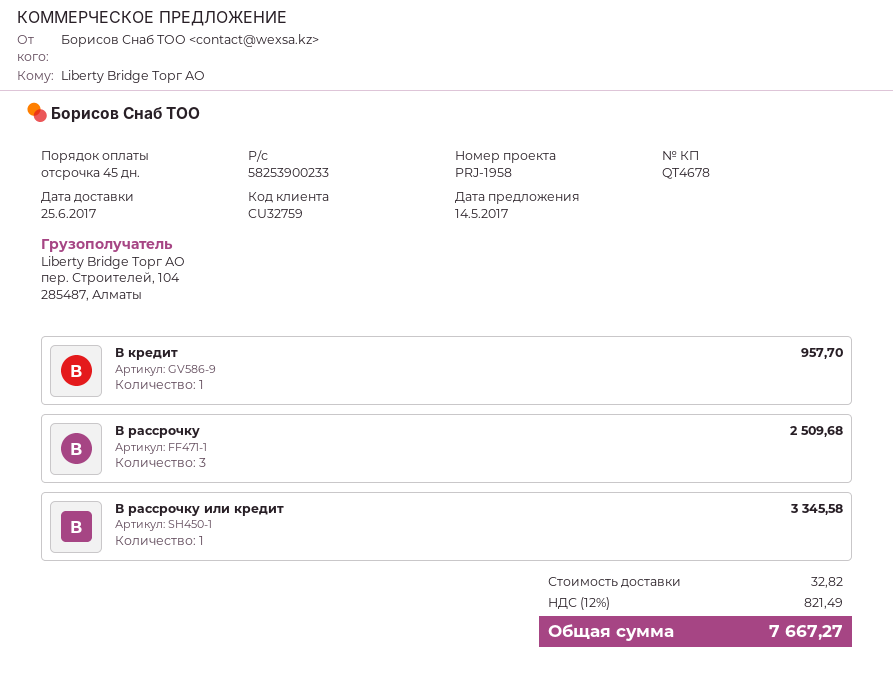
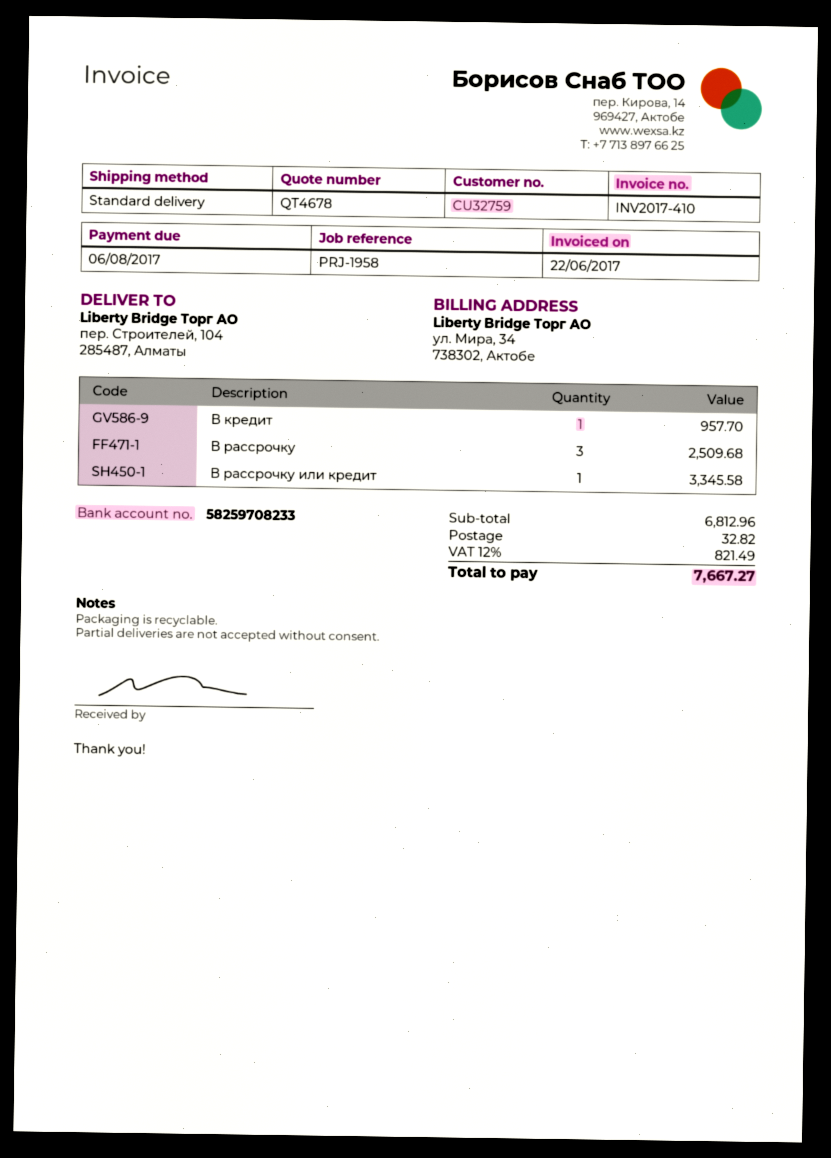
bank account: 58253900233 -> 58259708233

